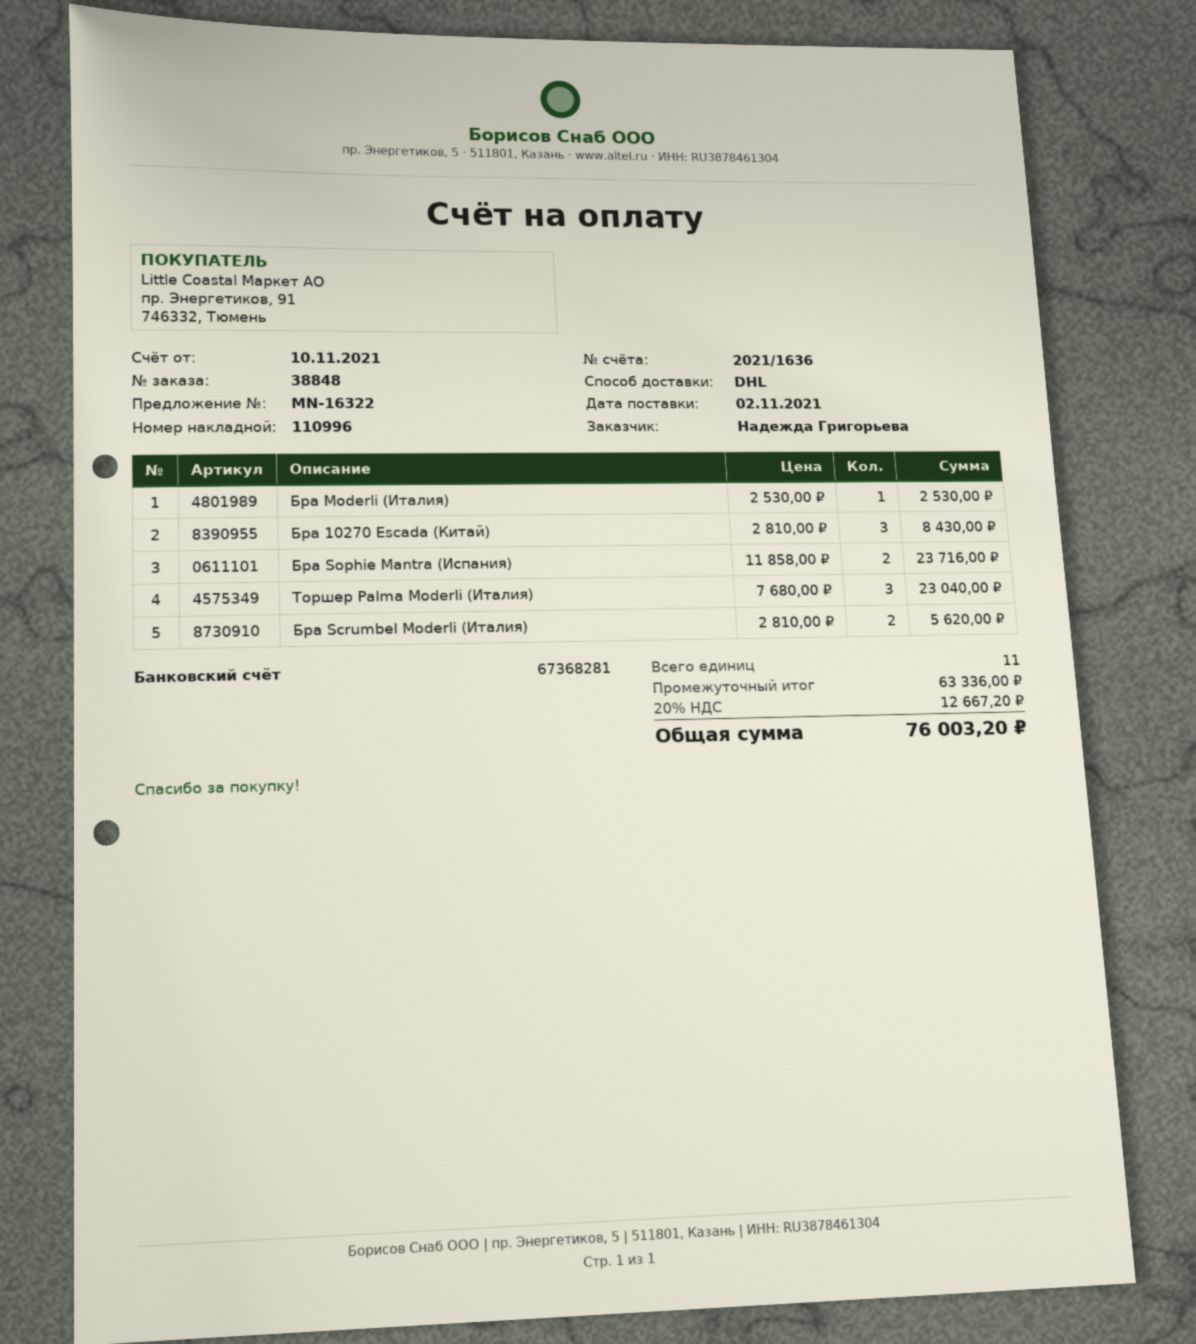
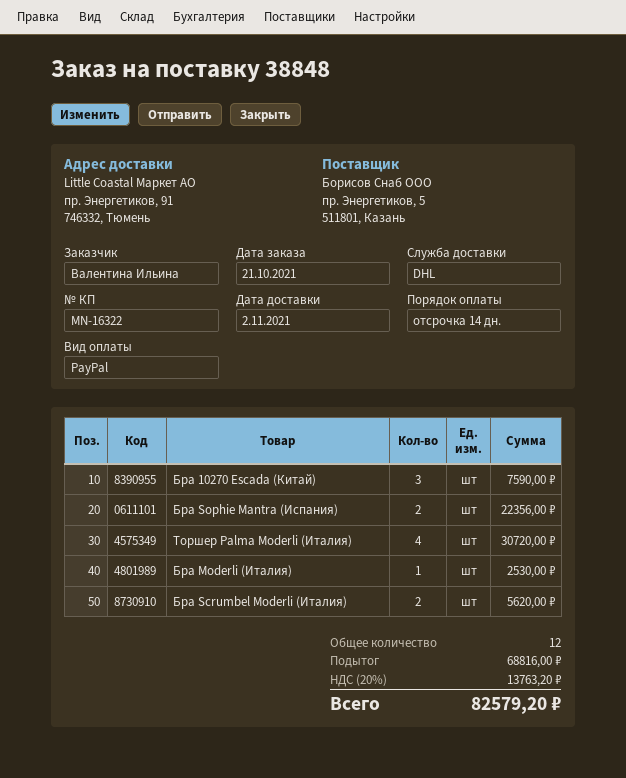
ordered by: Надежда Григорьева -> Валентина Ильина
Бра 10270 Escada (Китай): 3 for 8430.00 -> 3 for 7590.00
Бра Sophie Mantra (Испания): 2 for 23716.00 -> 2 for 22356.00
Торшер Palma Moderli (Италия): 3 for 23040.00 -> 4 for 30720.00
total quantity: 11 -> 12
subtotal: 63336.00 -> 68816.00
tax: 20% = 12667.20 -> 20% = 13763.20
total: 76003.20 -> 82579.20

